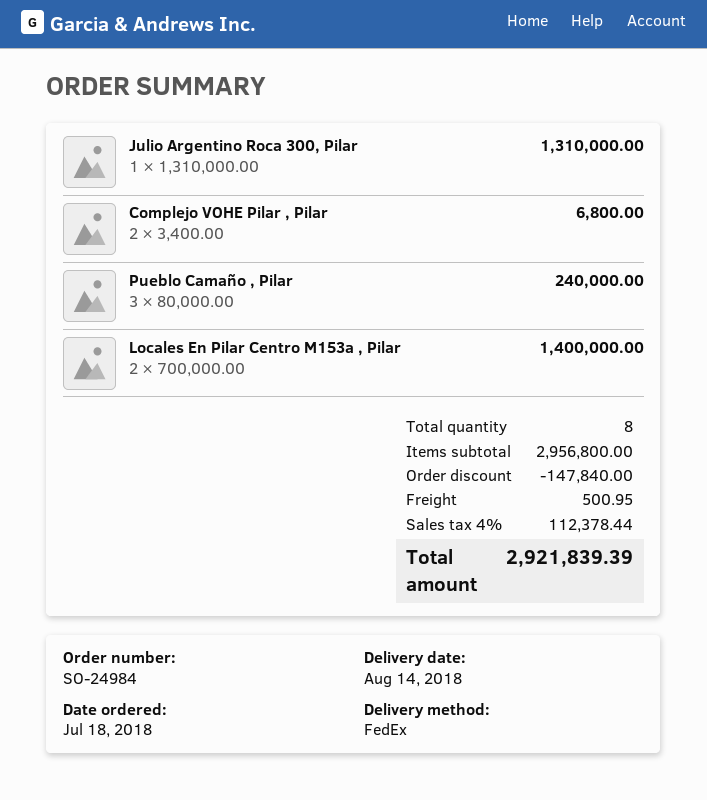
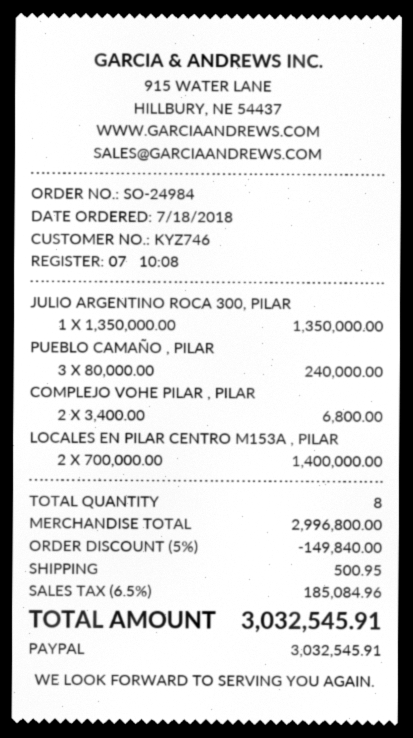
Julio Argentino Roca 300, Pilar: 1 x 1310000.00 = 1310000.00 -> 1 x 1350000.00 = 1350000.00
subtotal: 2956800.00 -> 2996800.00
discount: 147840.00 -> 149840.00
tax: 4% = 112378.44 -> 6.5% = 185084.96
total: 2921839.39 -> 3032545.91

